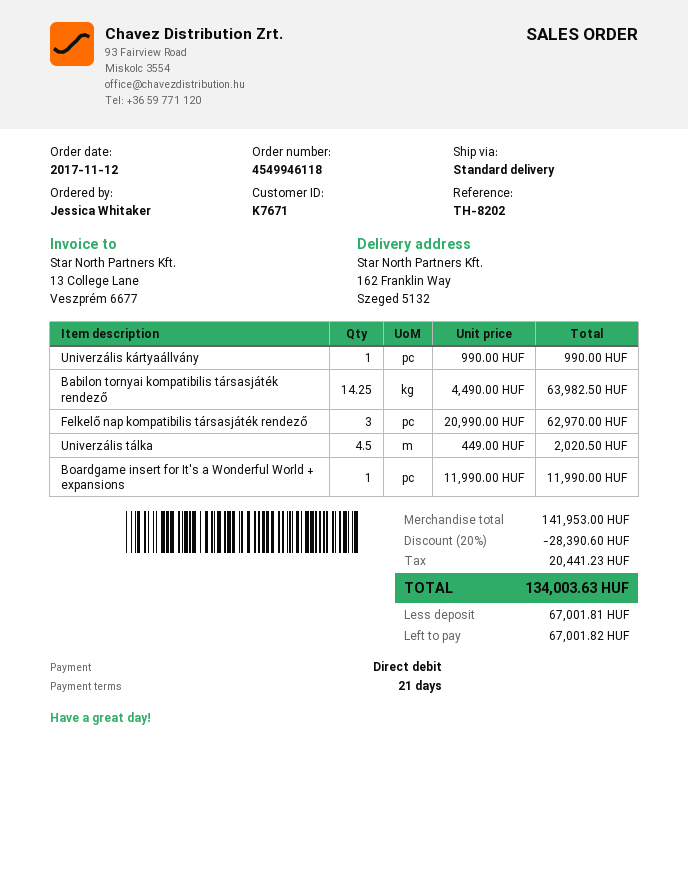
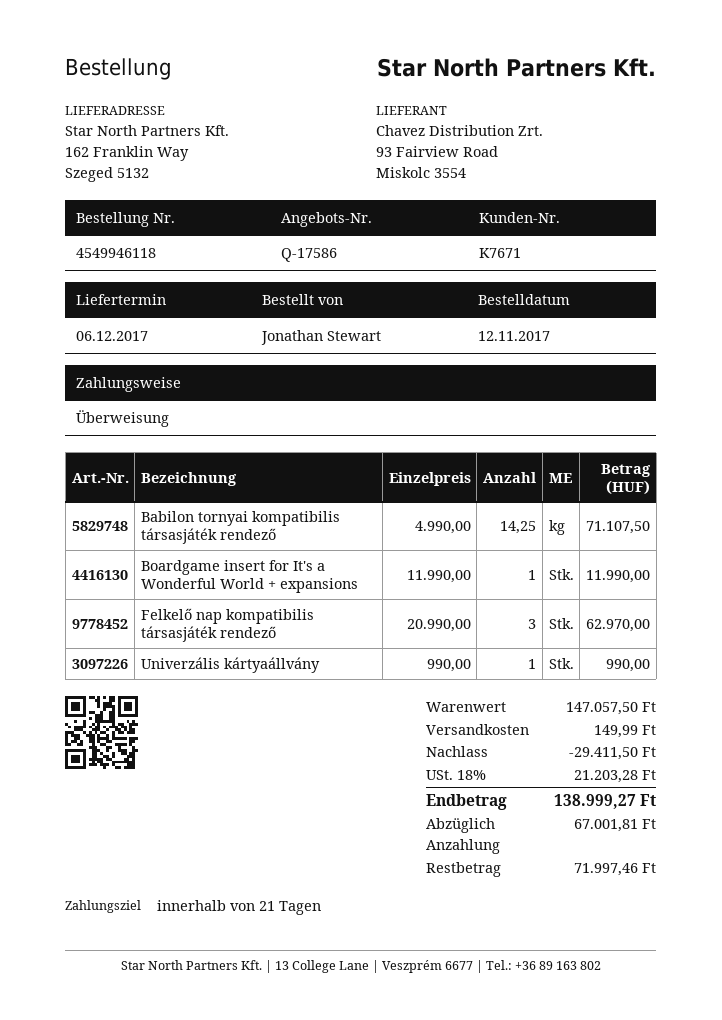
ordered by: Jessica Whitaker -> Jonathan Stewart
payment method: direct debit -> bank transfer
Babilon tornyai kompatibilis társasjáték rendező: 14.25 x 4490.00 = 63982.50 -> 14.25 x 4990.00 = 71107.50
Univerzális tálka: 4.5 x 449.00 = 2020.50 -> none
subtotal: 141953.00 -> 147057.50
discount: 28390.60 -> 29411.50
shipping: none -> 149.99
tax: 20441.23 -> 21203.28
total: 134003.63 -> 138999.27
balance: 67001.82 -> 71997.46

